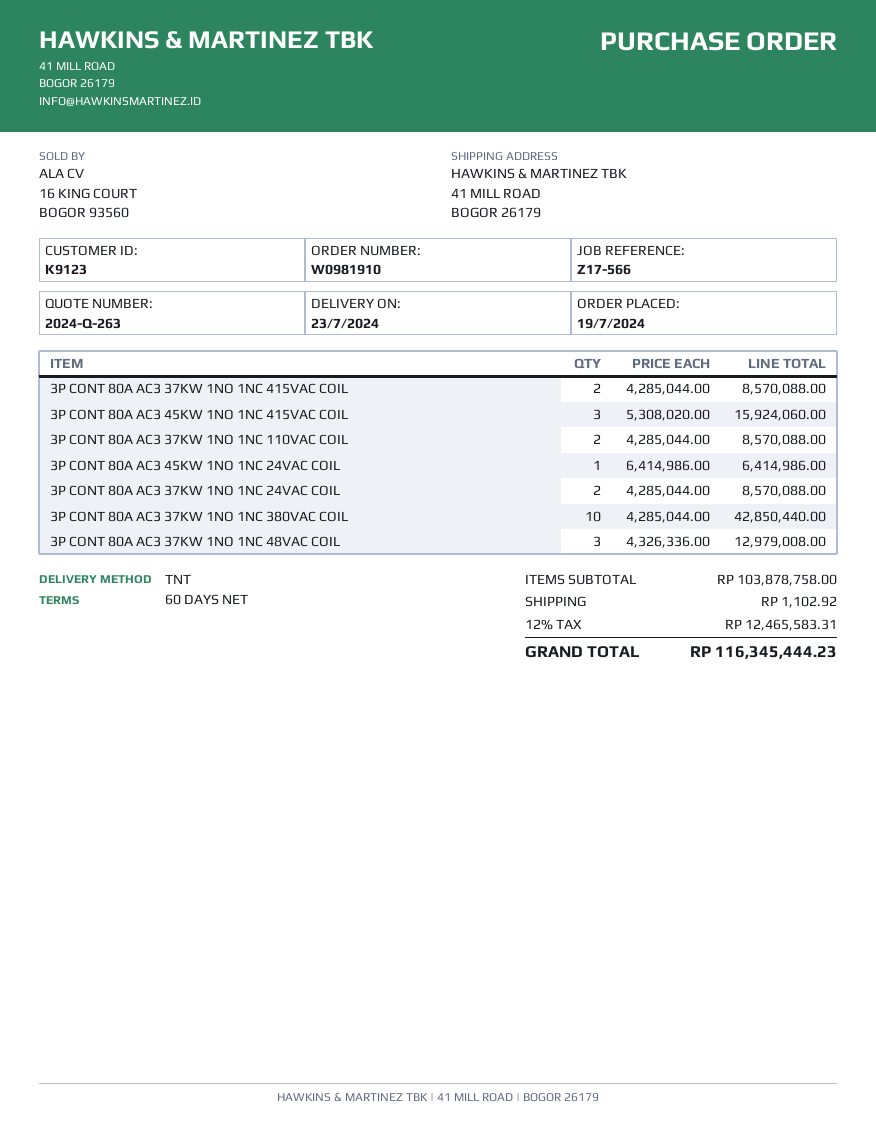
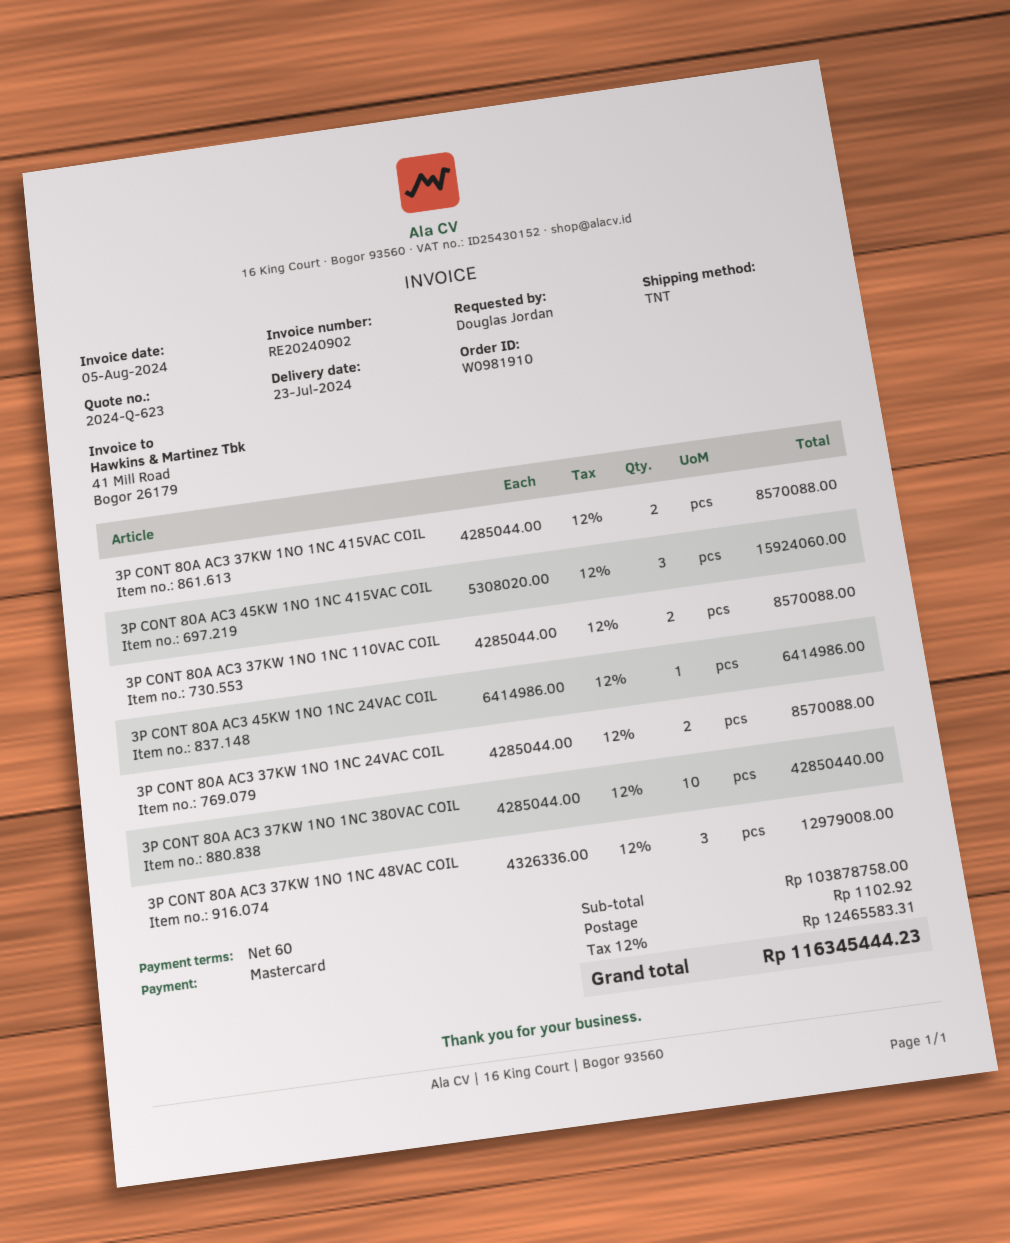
quote number: 2024-Q-263 -> 2024-Q-623

